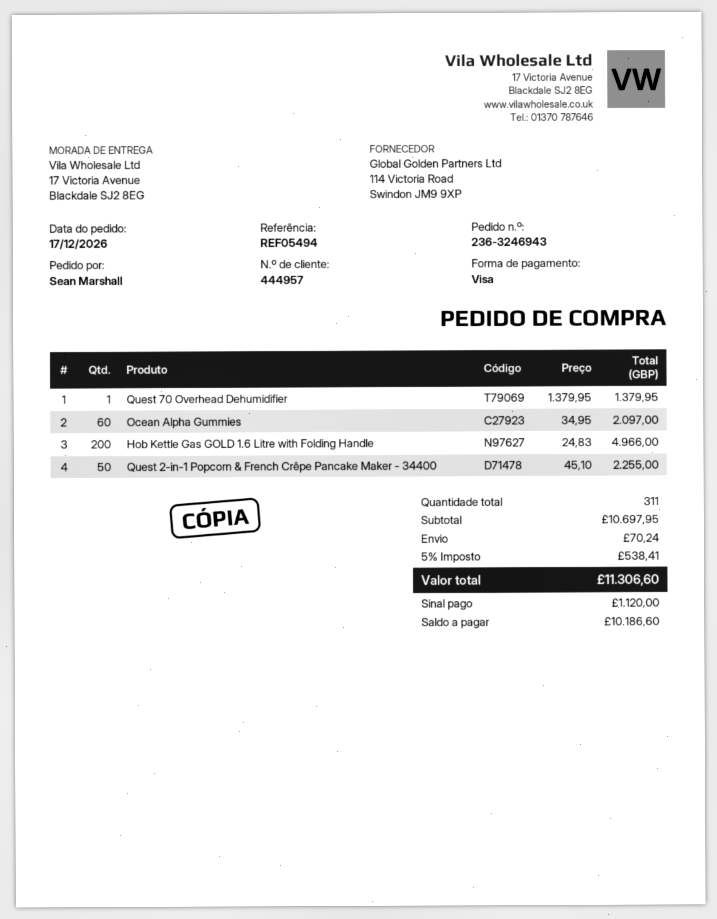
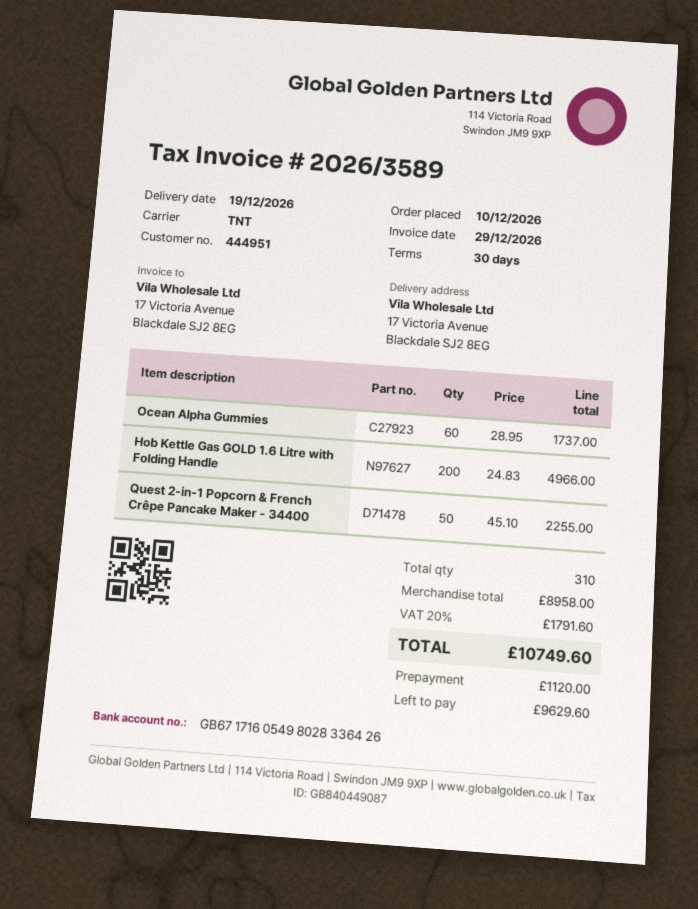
order date: 2026-12-17 -> 2026-12-10
customer number: 444957 -> 444951
Quest 70 Overhead Dehumidifier: 1 x 1379.95 = 1379.95 -> none
Ocean Alpha Gummies: 60 x 34.95 = 2097.00 -> 60 x 28.95 = 1737.00
total quantity: 311 -> 310
subtotal: 10697.95 -> 8958.00
shipping: 70.24 -> none
tax: 5% = 538.41 -> 20% = 1791.60
total: 11306.60 -> 10749.60
balance: 10186.60 -> 9629.60

